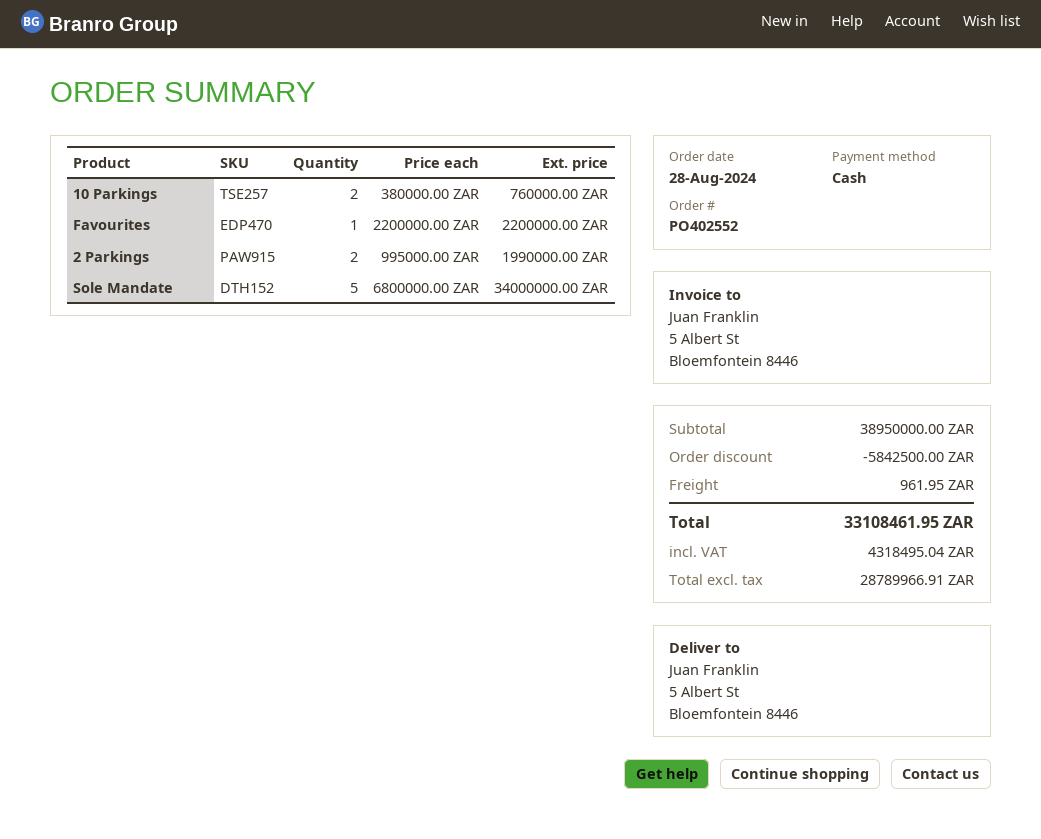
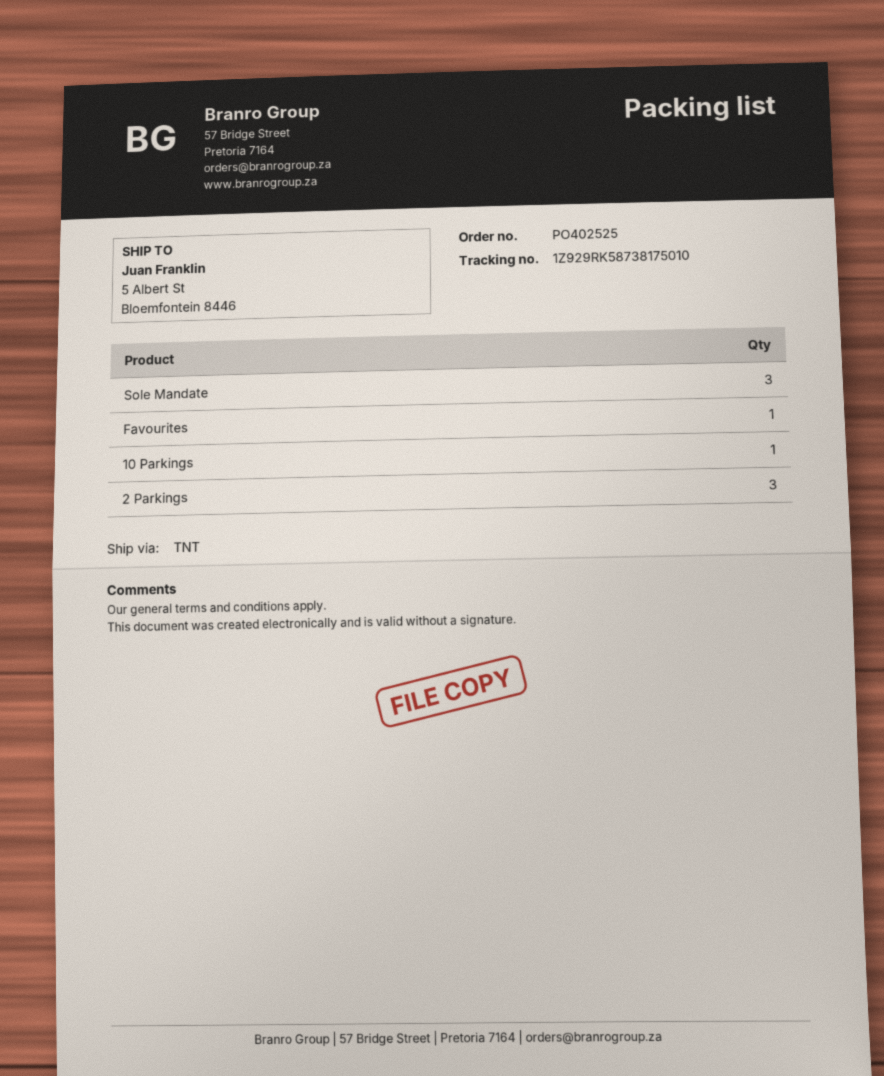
order number: PO402552 -> PO402525
10 Parkings: 2 -> 1
2 Parkings: 2 -> 3
Sole Mandate: 5 -> 3

